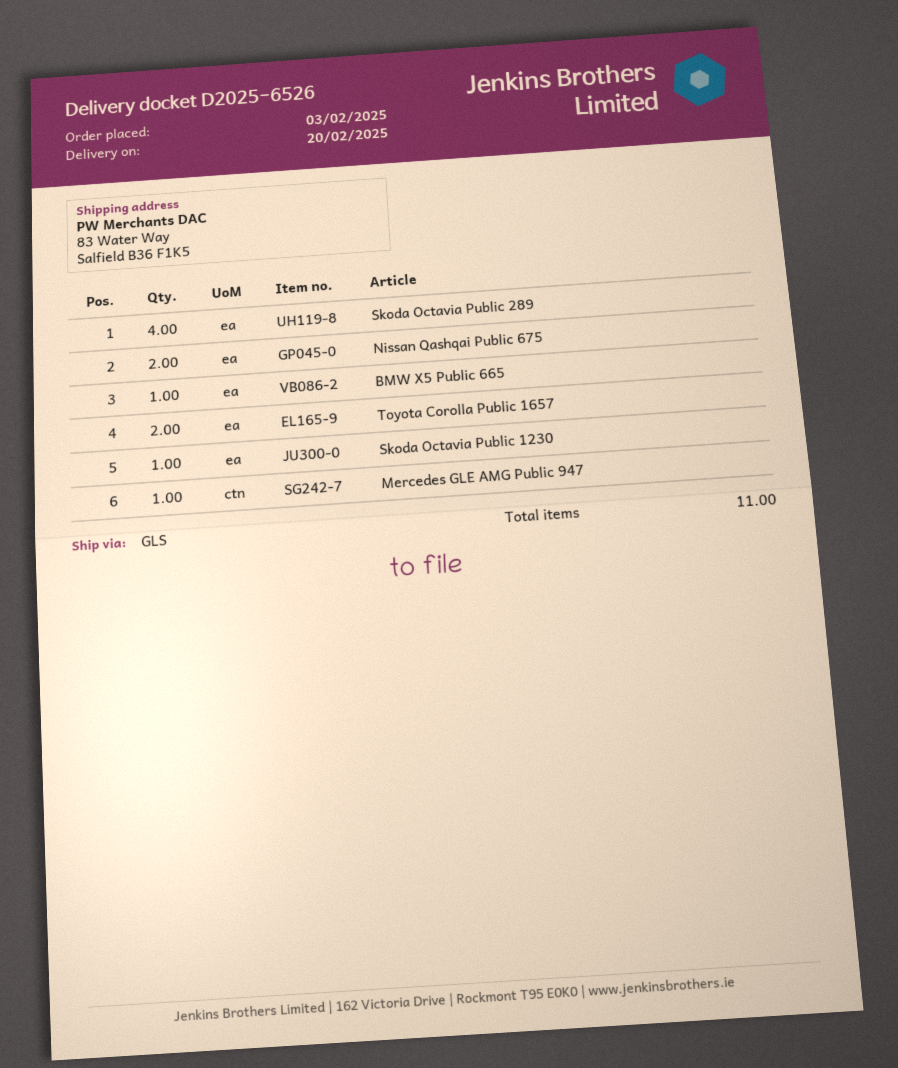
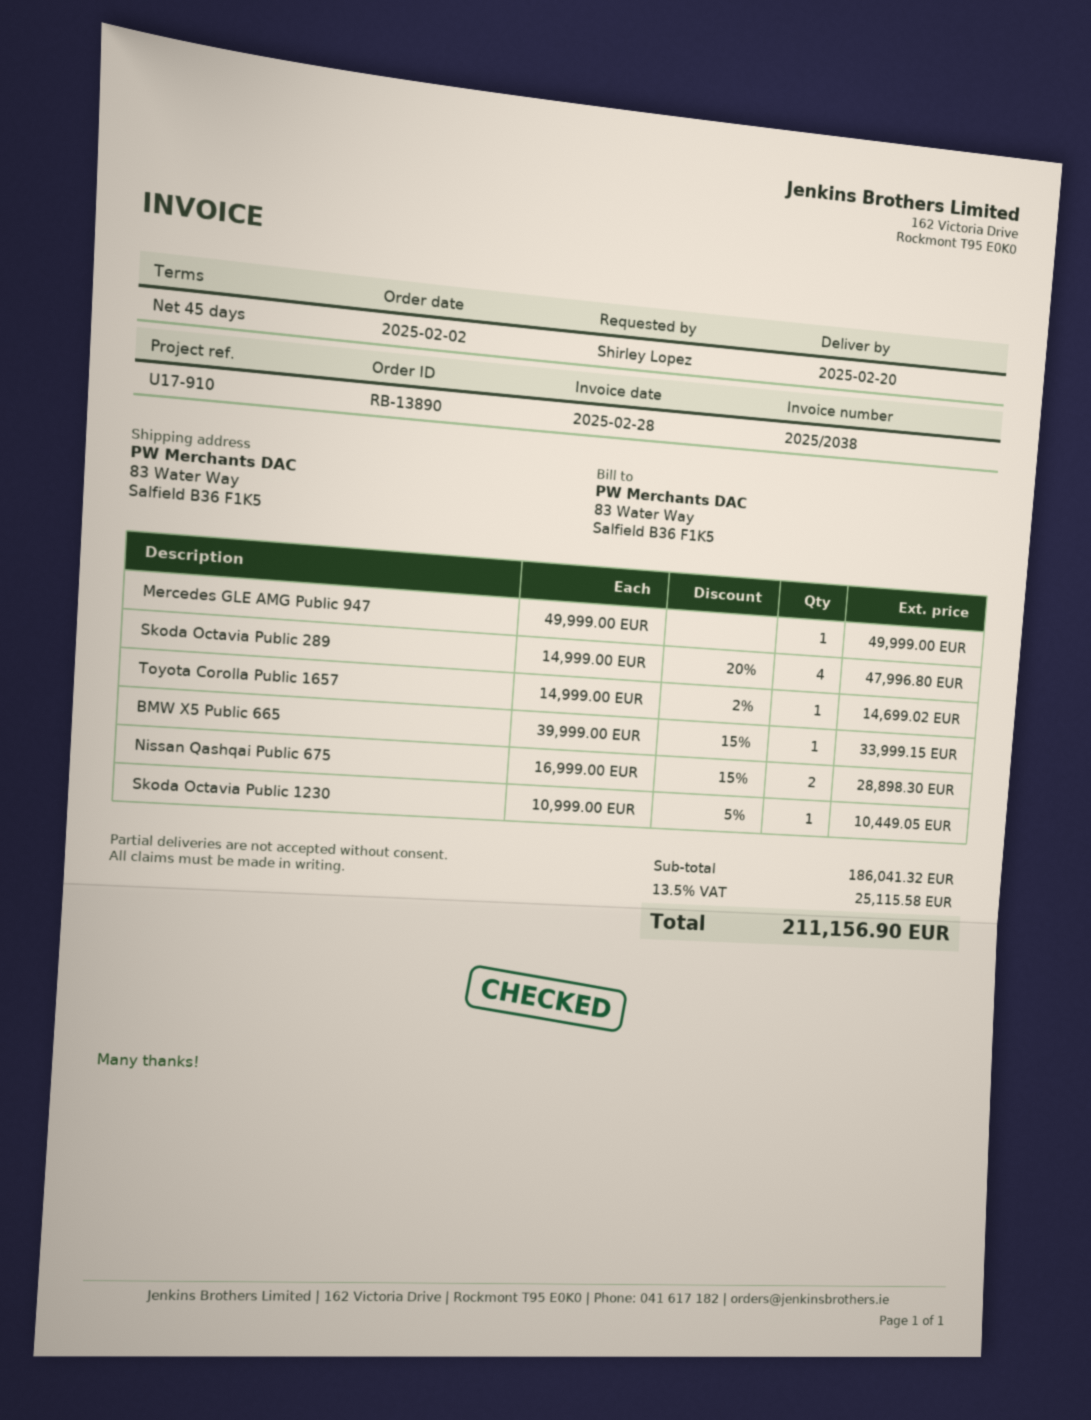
order date: 2025-02-03 -> 2025-02-02
Toyota Corolla Public 1657: 2 -> 1

